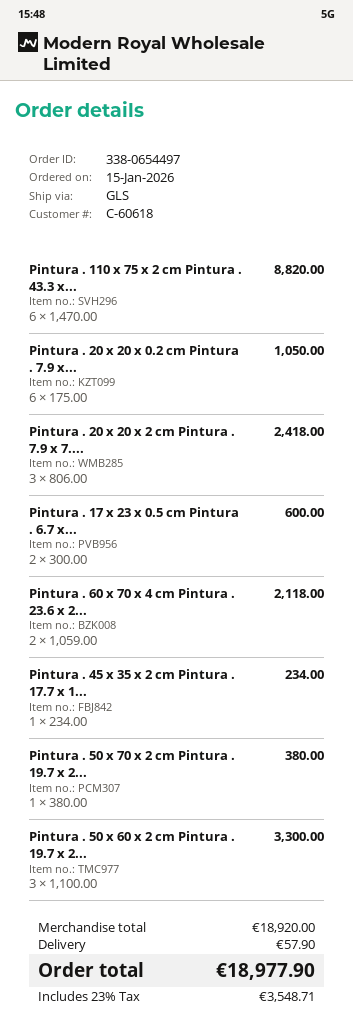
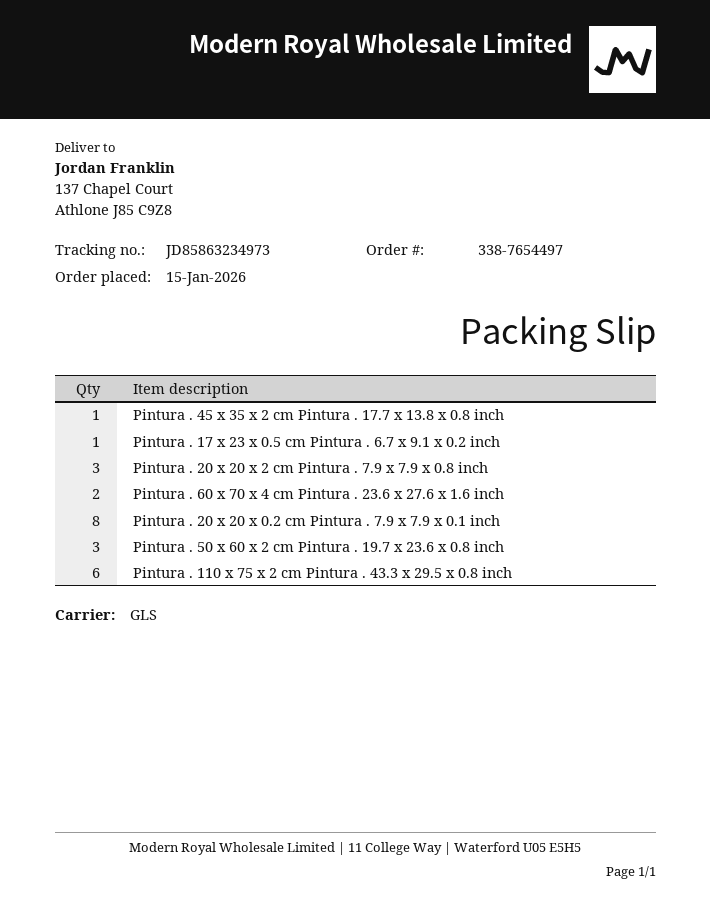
order number: 338-0654497 -> 338-7654497
Pintura . 20 x 20 x 0.2 cm Pintura . 7.9 x...: 6 -> 8
Pintura . 17 x 23 x 0.5 cm Pintura . 6.7 x...: 2 -> 1
Pintura . 50 x 70 x 2 cm Pintura . 19.7 x 2...: 1 -> none

